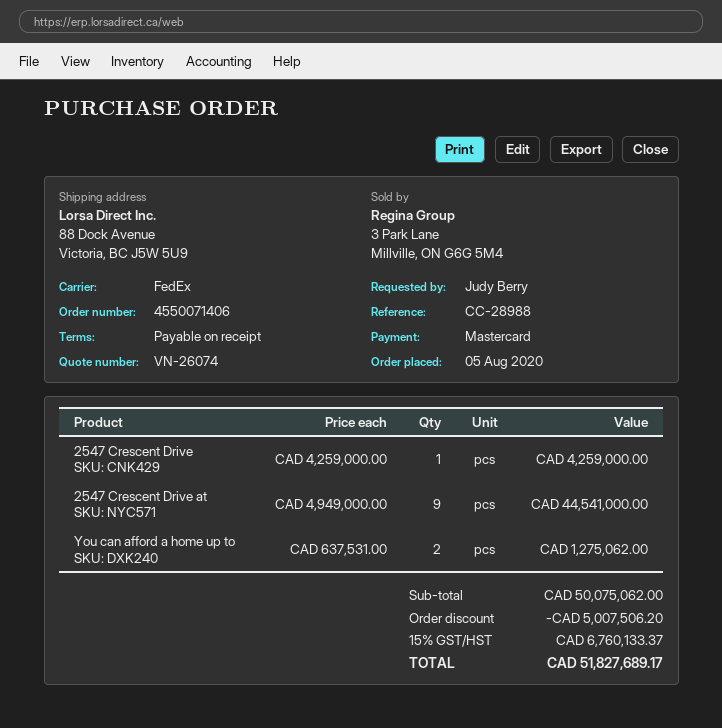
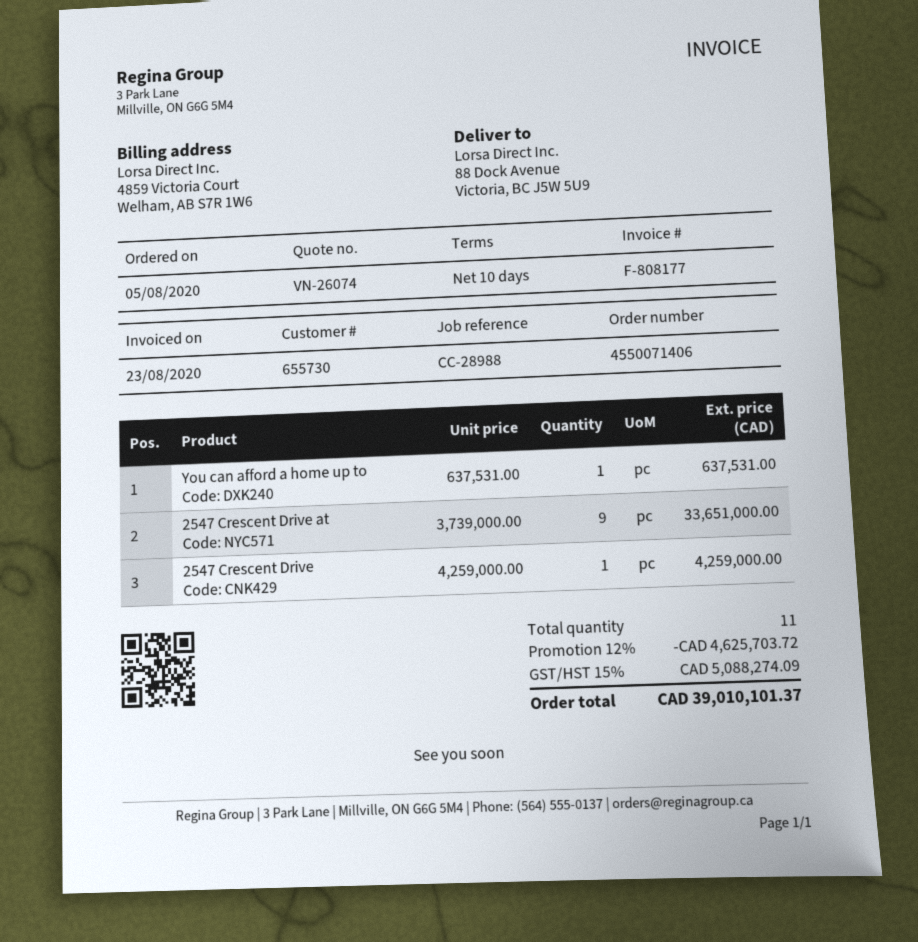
payment terms: on receipt -> 10 days
2547 Crescent Drive at: 9 x 4949000.00 = 44541000.00 -> 9 x 3739000.00 = 33651000.00
You can afford a home up to: 2 x 637531.00 = 1275062.00 -> 1 x 637531.00 = 637531.00
discount: 5007506.20 -> 4625703.72
tax: 15% = 6760133.37 -> 15% = 5088274.09
total: 51827689.17 -> 39010101.37

